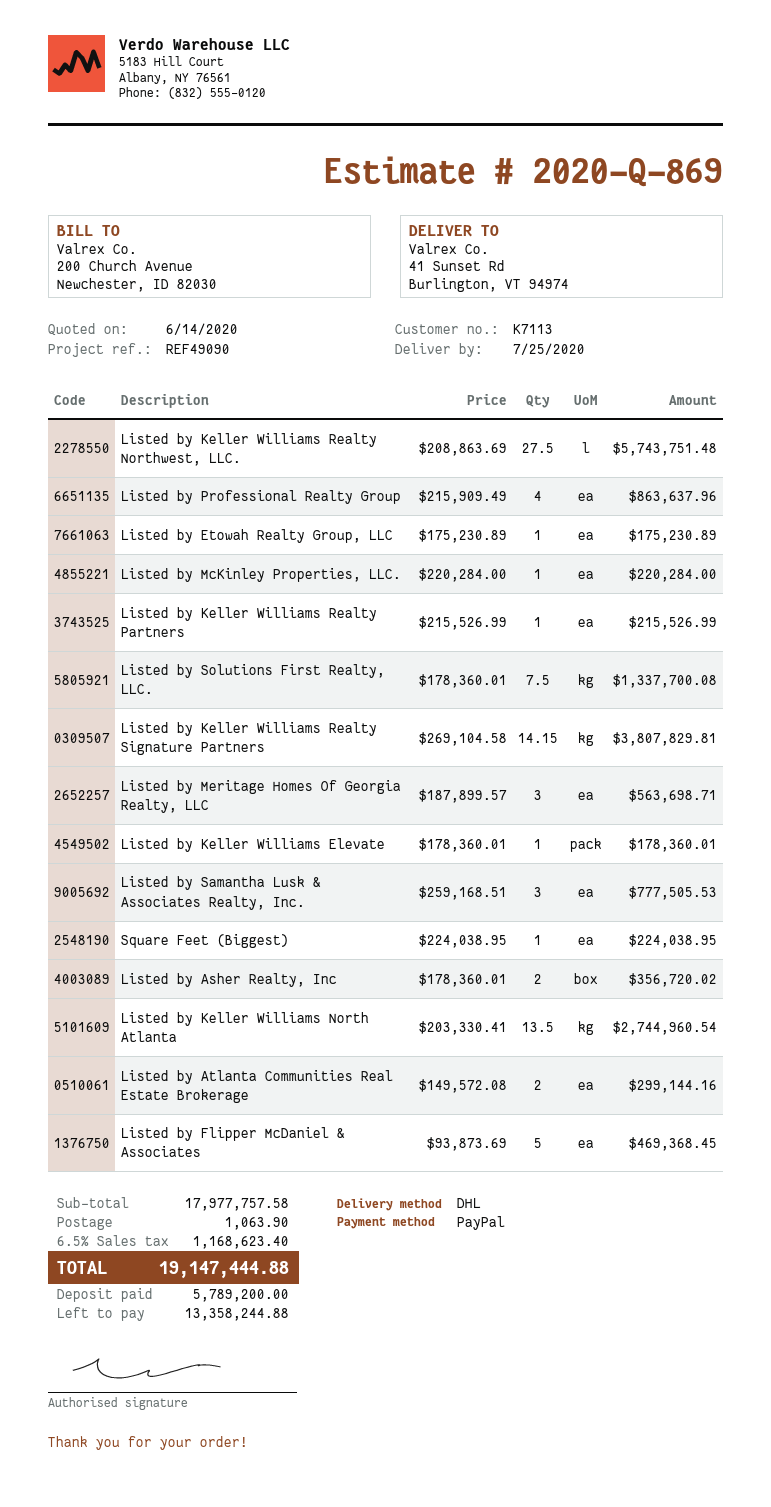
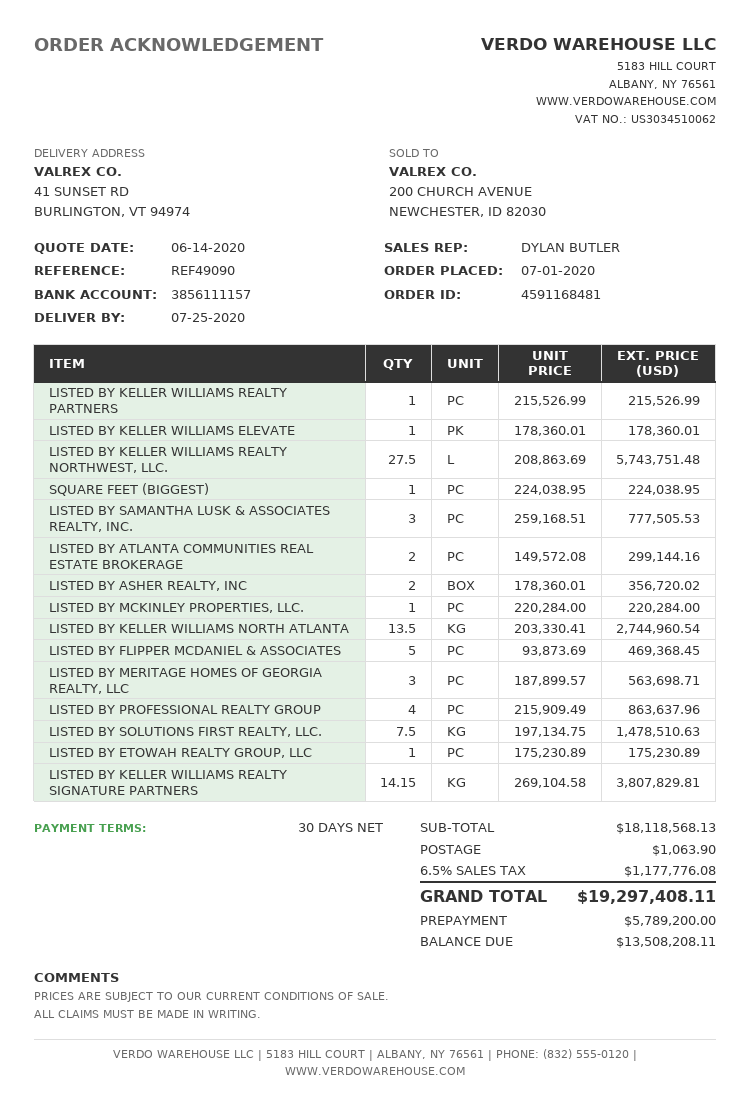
Listed by Solutions First Realty, LLC.: 7.5 x 178360.01 = 1337700.08 -> 7.5 x 197134.75 = 1478510.63
subtotal: 17977757.58 -> 18118568.13
tax: 6.5% = 1168623.40 -> 6.5% = 1177776.08
total: 19147444.88 -> 19297408.11
balance: 13358244.88 -> 13508208.11

